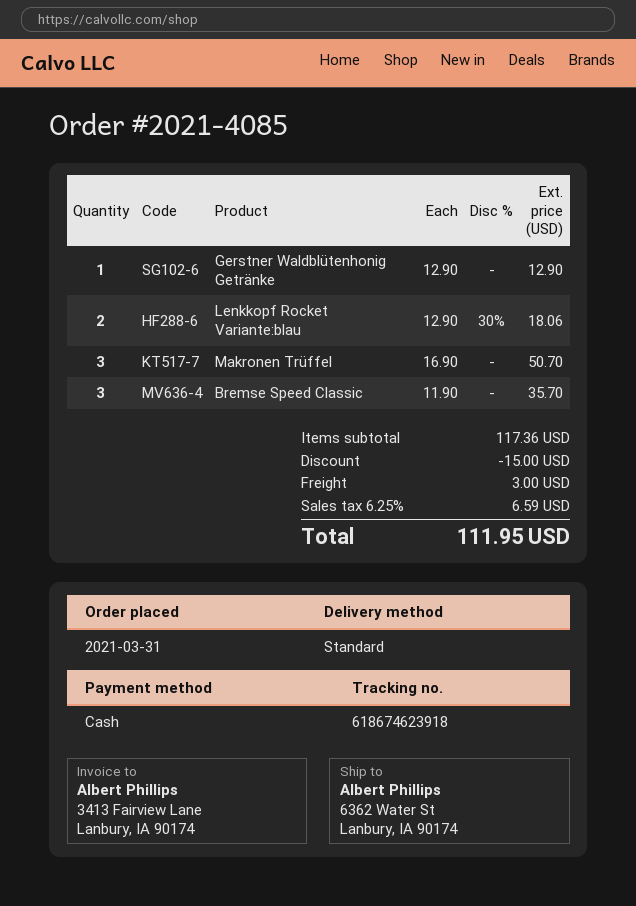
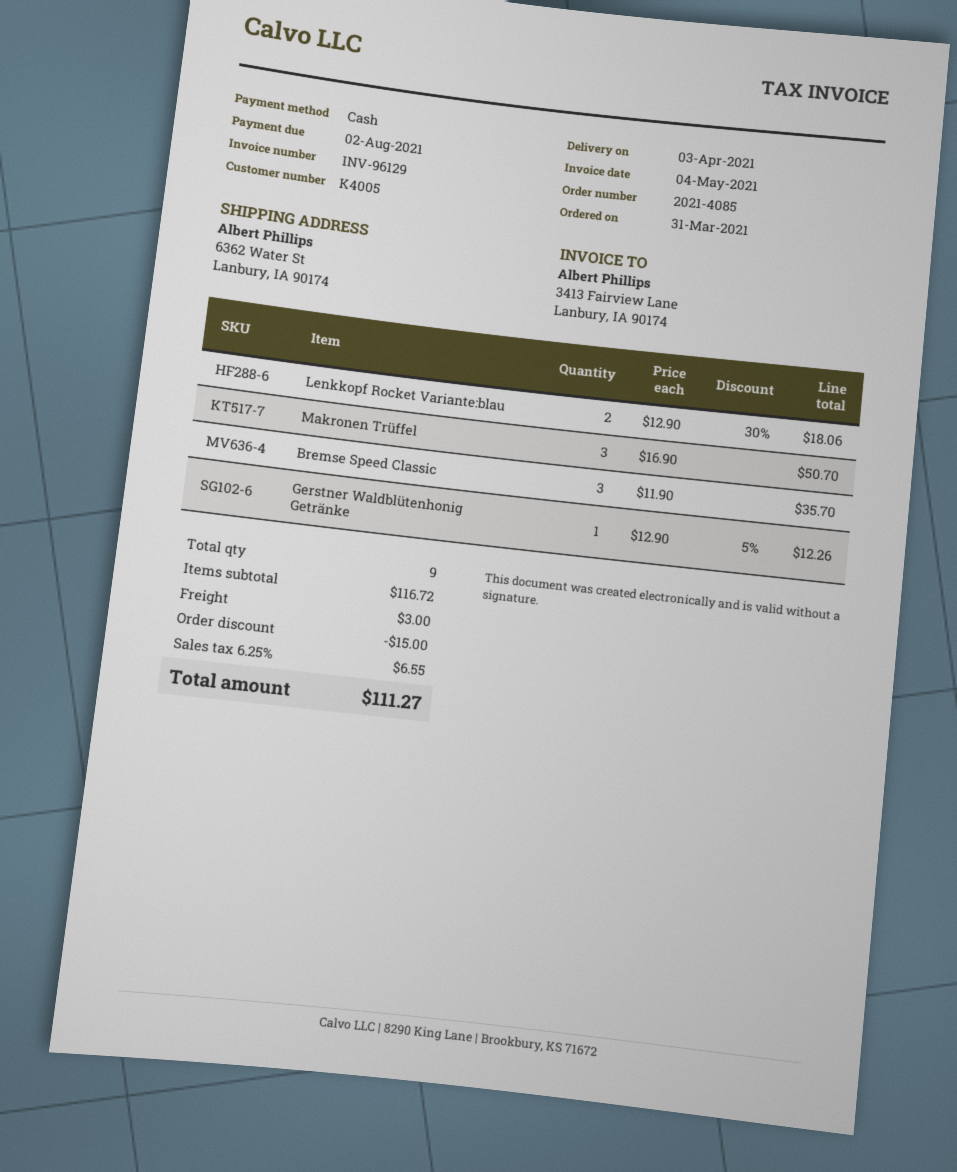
Gerstner Waldblütenhonig Getränke: 1 x 12.90 = 12.90 -> 1 x 12.90 - 5% = 12.26
subtotal: 117.36 -> 116.72
tax: 6.25% = 6.59 -> 6.25% = 6.55
total: 111.95 -> 111.27

